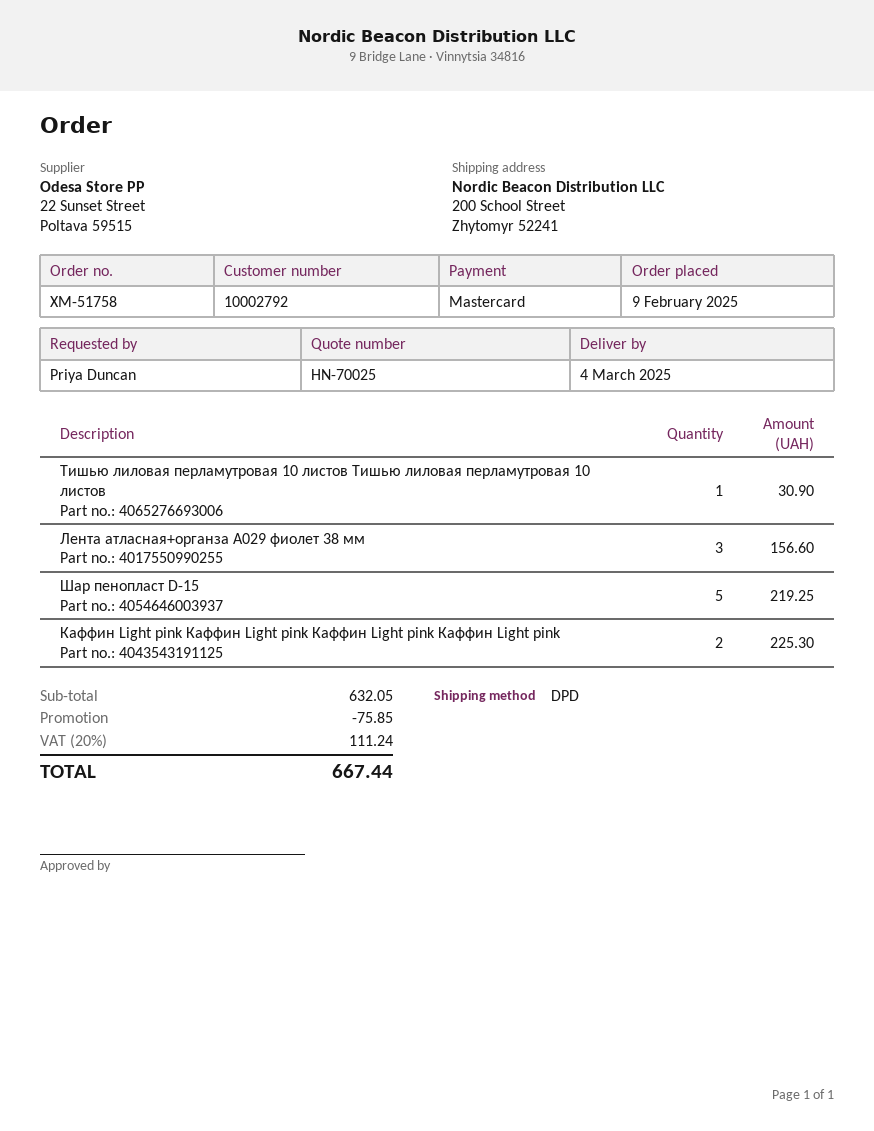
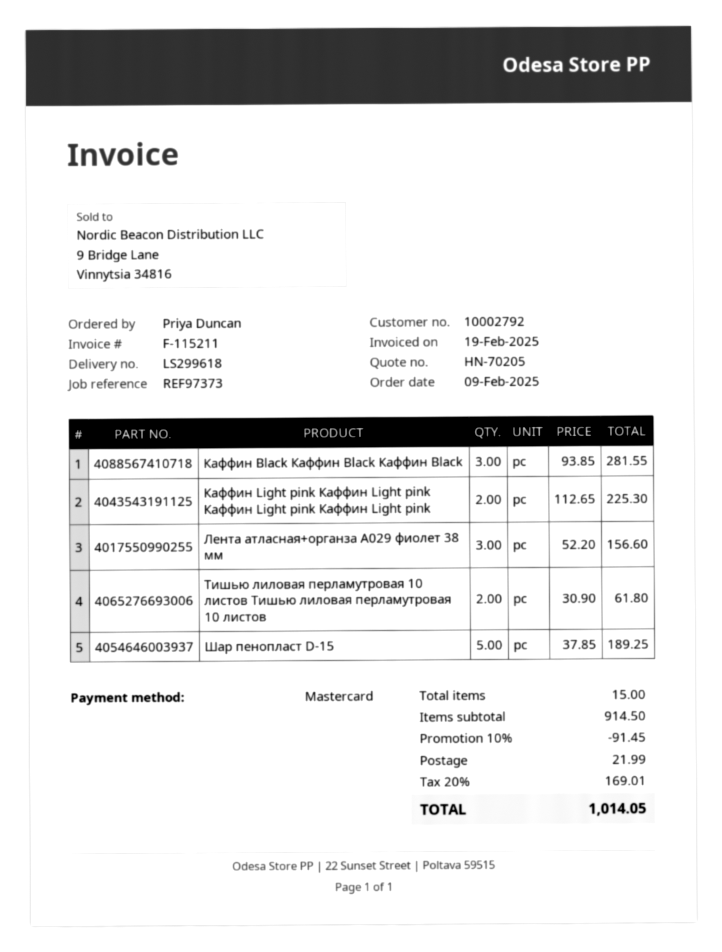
quote number: HN-70025 -> HN-70205
Тишью лиловая перламутровая 10 листов Тишью лиловая перламутровая 10 листов: 1 for 30.90 -> 2 for 61.80
Шар пенопласт D-15: 5 for 219.25 -> 5 for 189.25
Каффин Black Каффин Black Каффин Black: none -> 3 for 281.55
subtotal: 632.05 -> 914.50
discount: 75.85 -> 91.45
shipping: none -> 21.99
tax: 20% = 111.24 -> 20% = 169.01
total: 667.44 -> 1014.05

